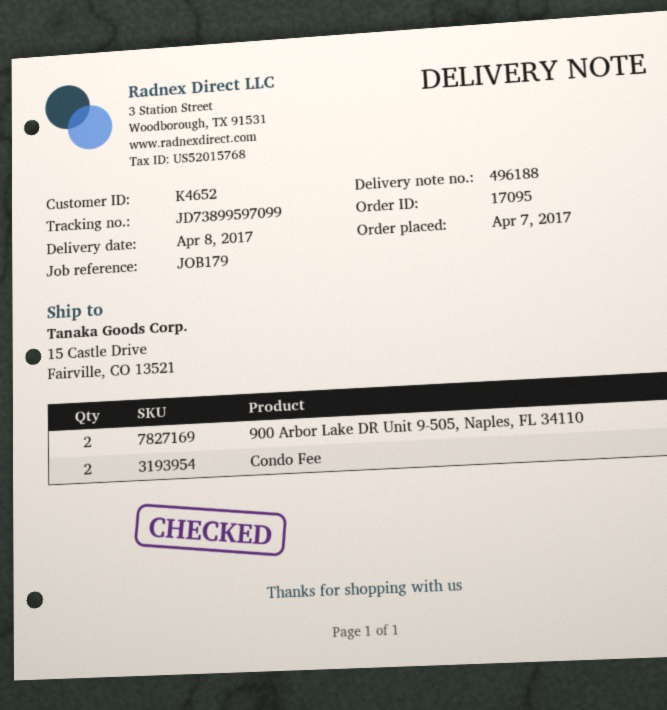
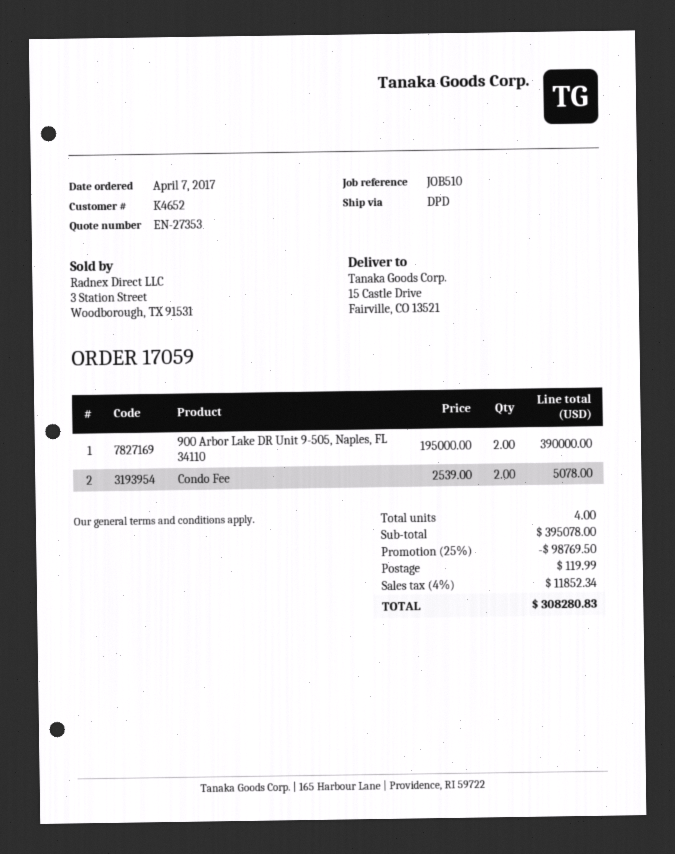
order number: 17095 -> 17059
reference: JOB179 -> JOB510

